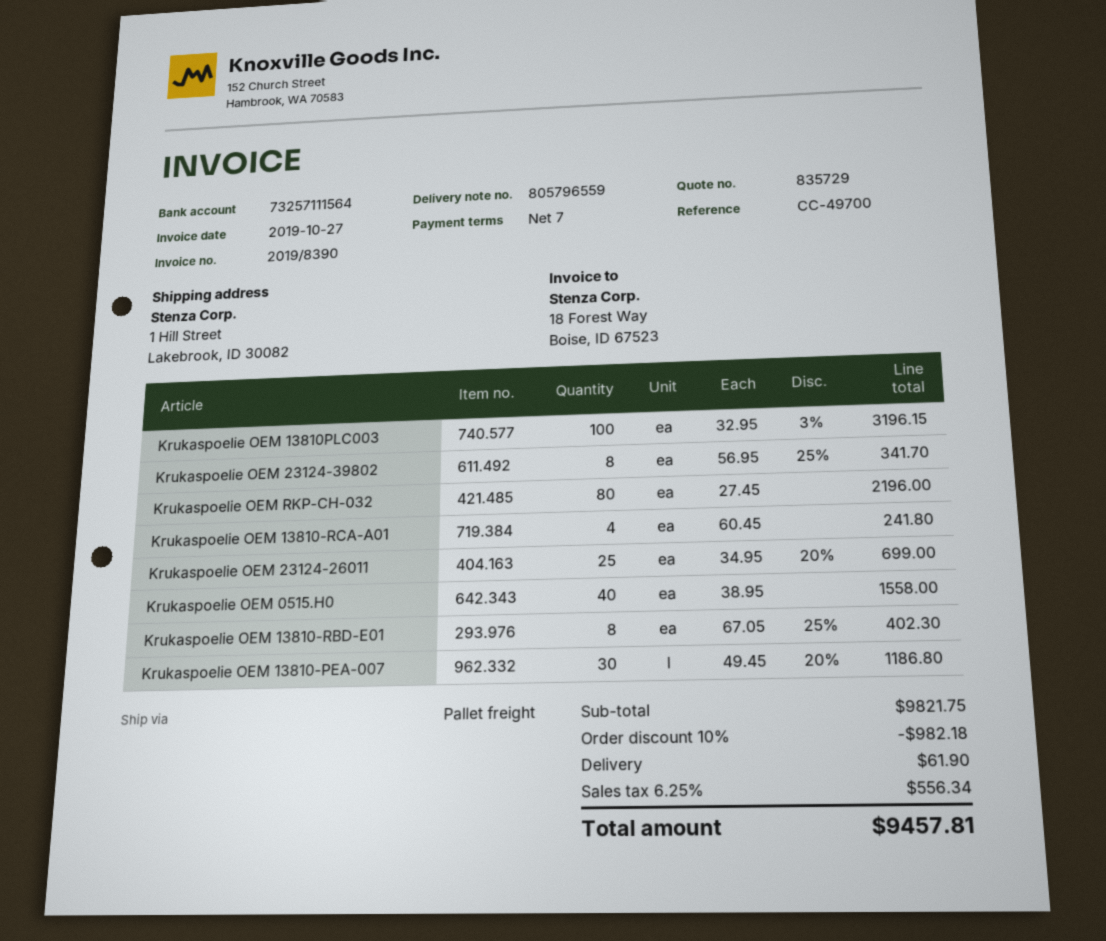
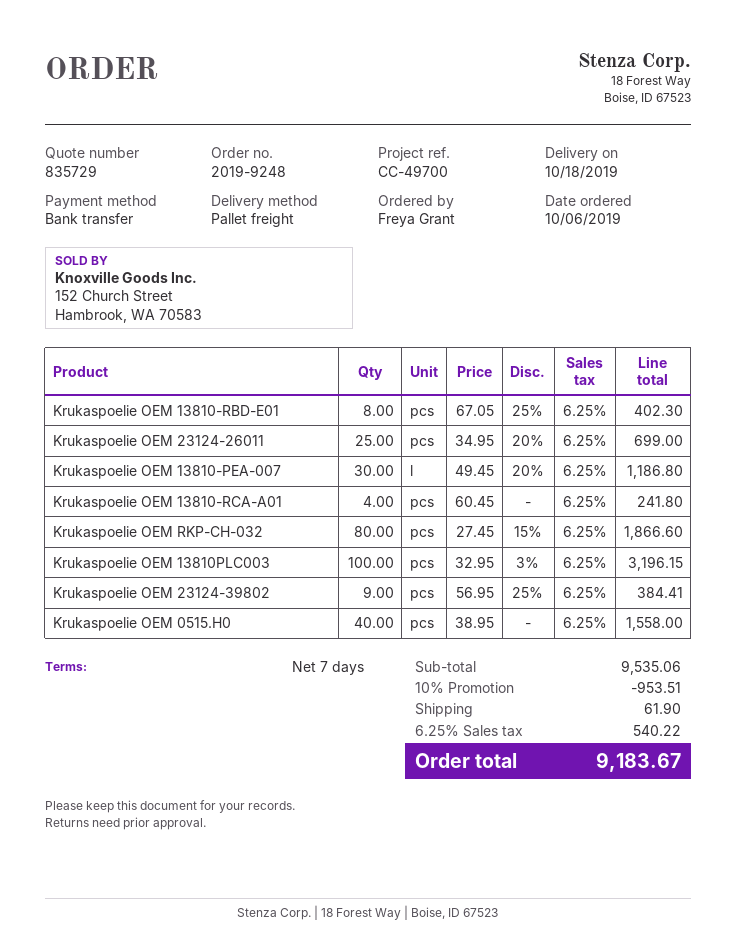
Krukaspoelie OEM 23124-39802: 8 x 56.95 - 25% = 341.70 -> 9 x 56.95 - 25% = 384.41
Krukaspoelie OEM RKP-CH-032: 80 x 27.45 = 2196.00 -> 80 x 27.45 - 15% = 1866.60
subtotal: 9821.75 -> 9535.06
discount: 10% = 982.18 -> 10% = 953.51
tax: 6.25% = 556.34 -> 6.25% = 540.22
total: 9457.81 -> 9183.67

